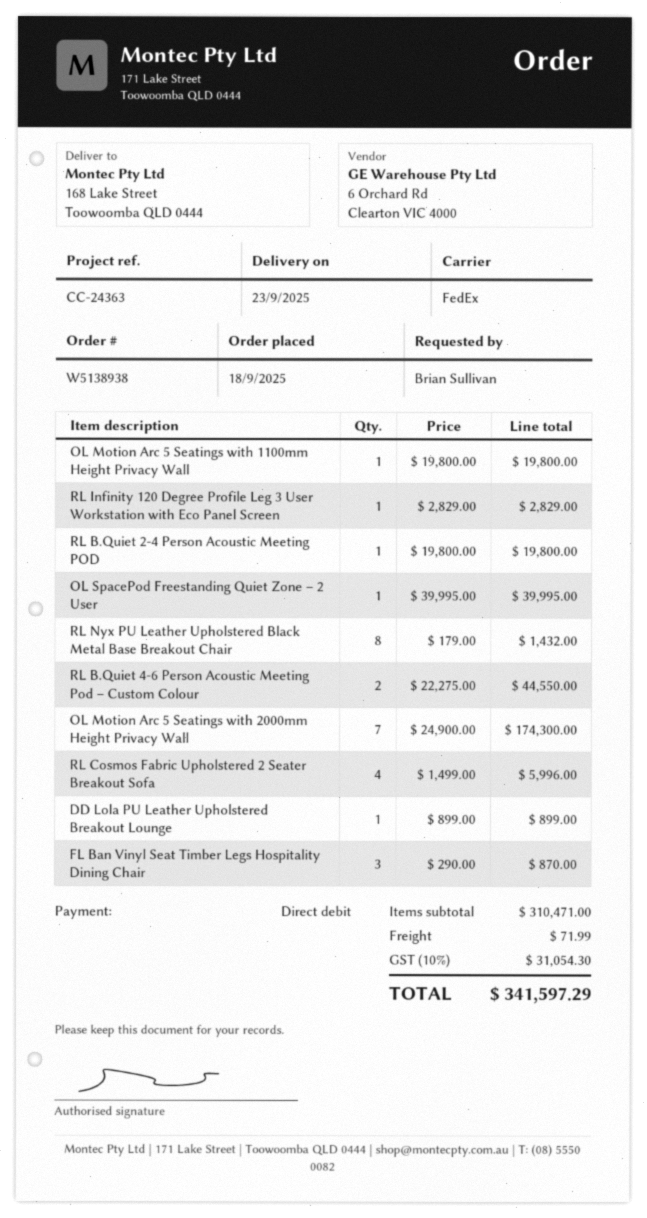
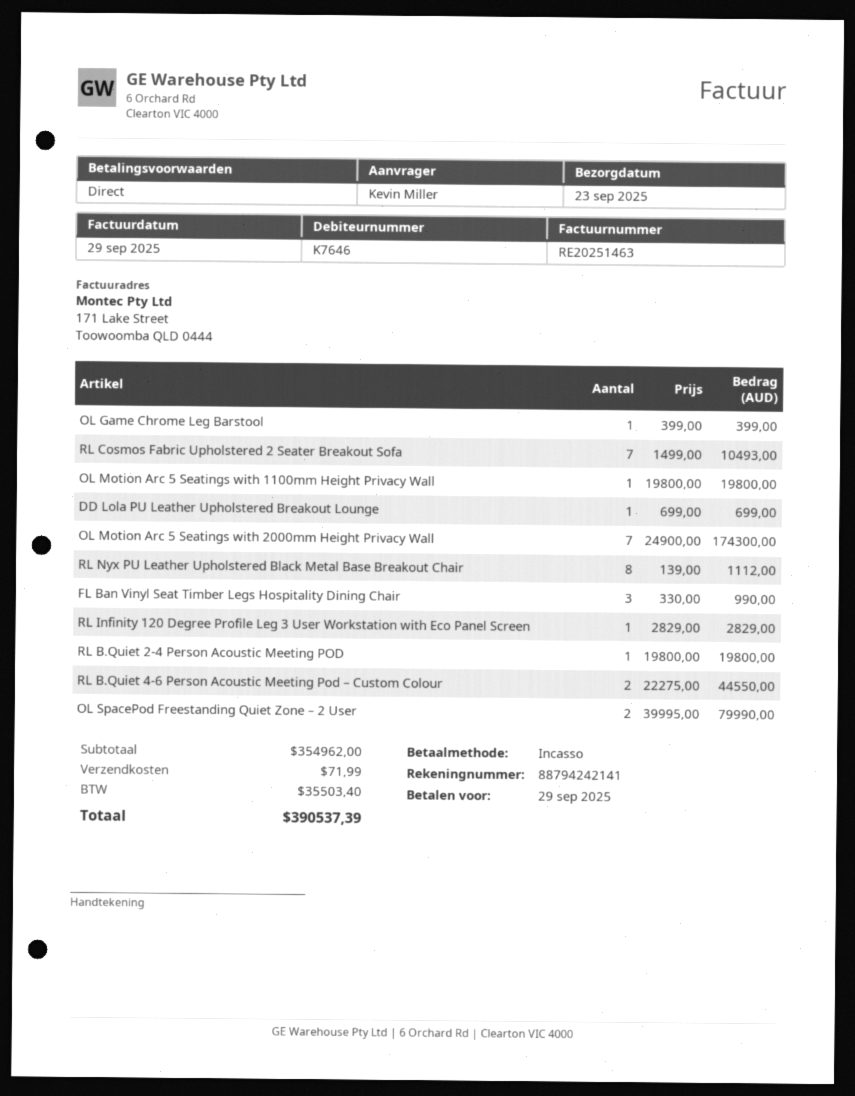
ordered by: Brian Sullivan -> Kevin Miller
OL SpacePod Freestanding Quiet Zone – 2 User: 1 x 39995.00 = 39995.00 -> 2 x 39995.00 = 79990.00
RL Nyx PU Leather Upholstered Black Metal Base Breakout Chair: 8 x 179.00 = 1432.00 -> 8 x 139.00 = 1112.00
RL Cosmos Fabric Upholstered 2 Seater Breakout Sofa: 4 x 1499.00 = 5996.00 -> 7 x 1499.00 = 10493.00
DD Lola PU Leather Upholstered Breakout Lounge: 1 x 899.00 = 899.00 -> 1 x 699.00 = 699.00
FL Ban Vinyl Seat Timber Legs Hospitality Dining Chair: 3 x 290.00 = 870.00 -> 3 x 330.00 = 990.00
OL Game Chrome Leg Barstool: none -> 1 x 399.00 = 399.00
subtotal: 310471.00 -> 354962.00
tax: 31054.30 -> 35503.40
total: 341597.29 -> 390537.39

